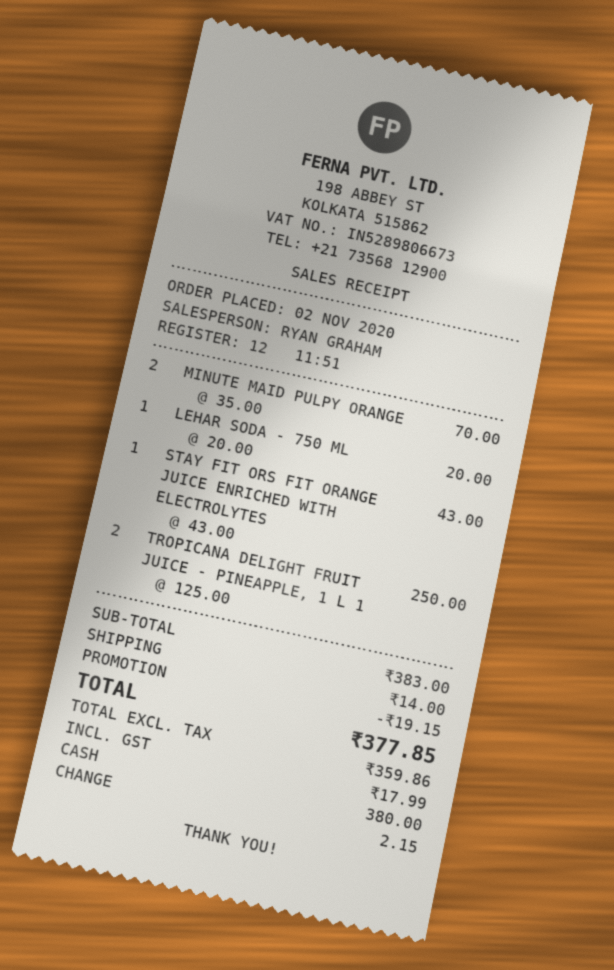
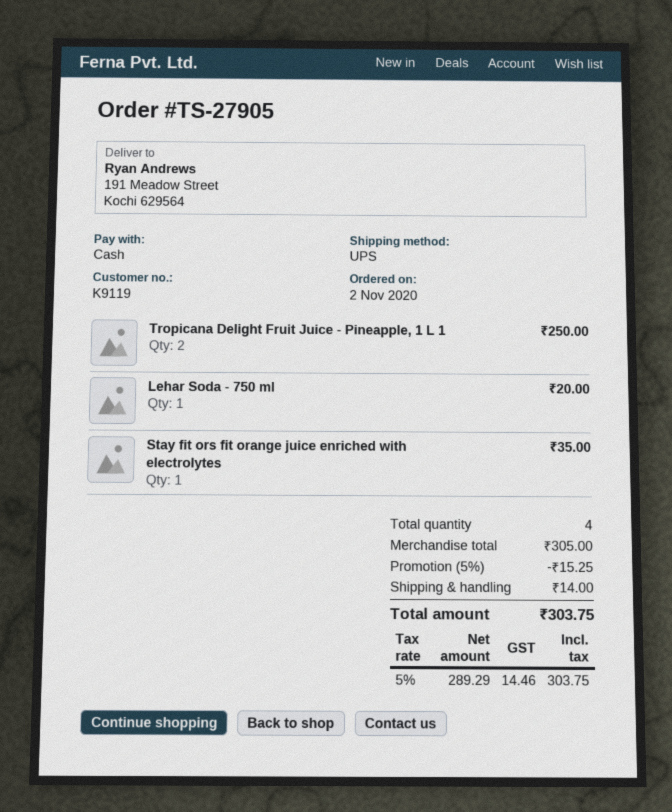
MINUTE MAID PULPY ORANGE: 2 for 70.00 -> none
STAY FIT ORS FIT ORANGE JUICE ENRICHED WITH ELECTROLYTES: 1 for 43.00 -> 1 for 35.00
subtotal: 383.00 -> 305.00
discount: 19.15 -> 15.25
net: 359.86 -> 289.29
tax: 17.99 -> 14.46
total: 377.85 -> 303.75

